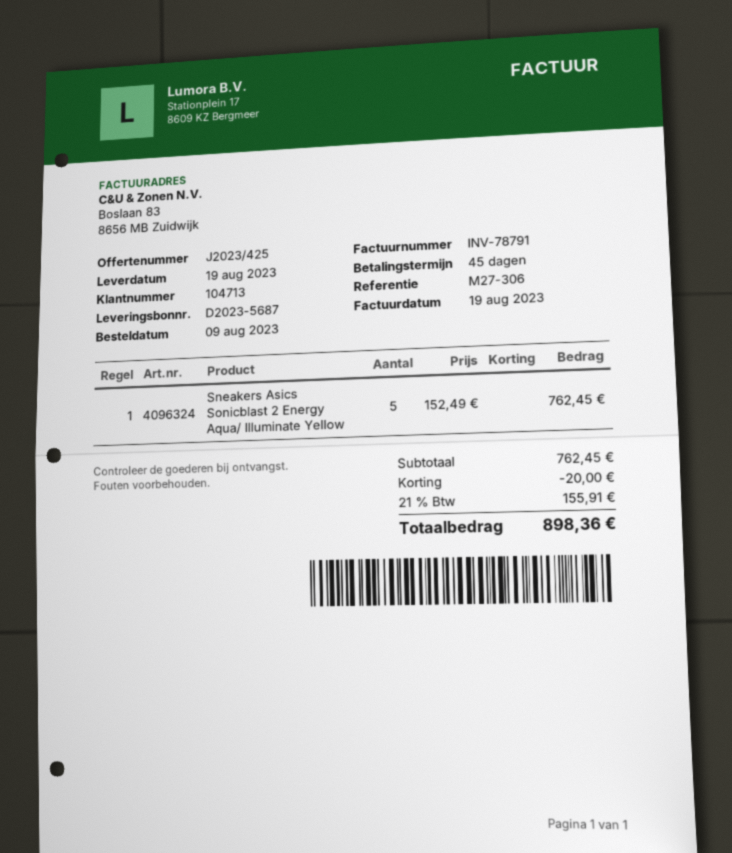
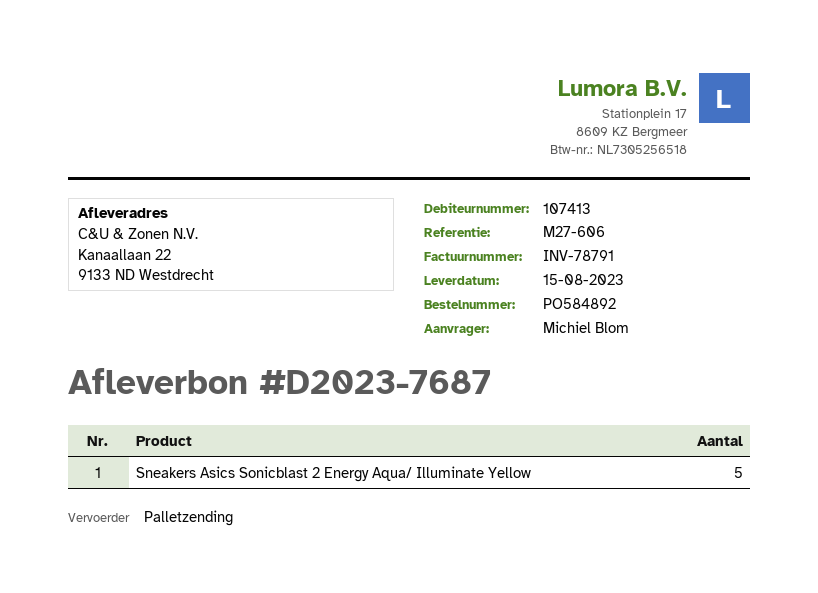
delivery note number: D2023-5687 -> D2023-7687
delivery date: 2023-08-19 -> 2023-08-15
customer number: 104713 -> 107413
reference: M27-306 -> M27-606

